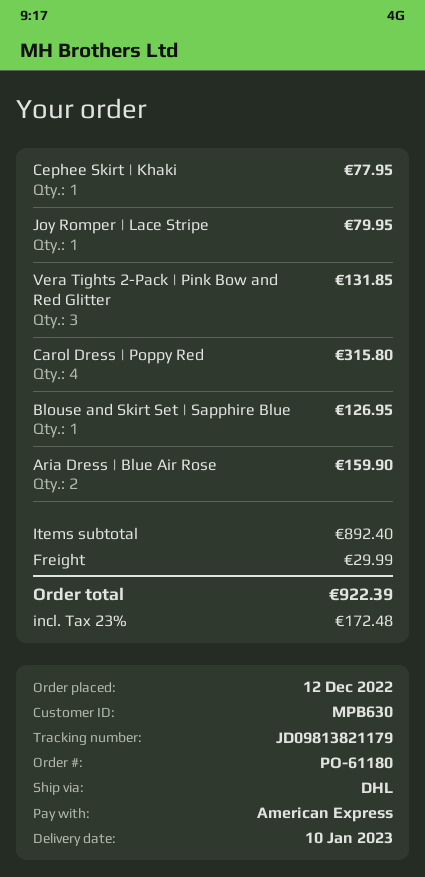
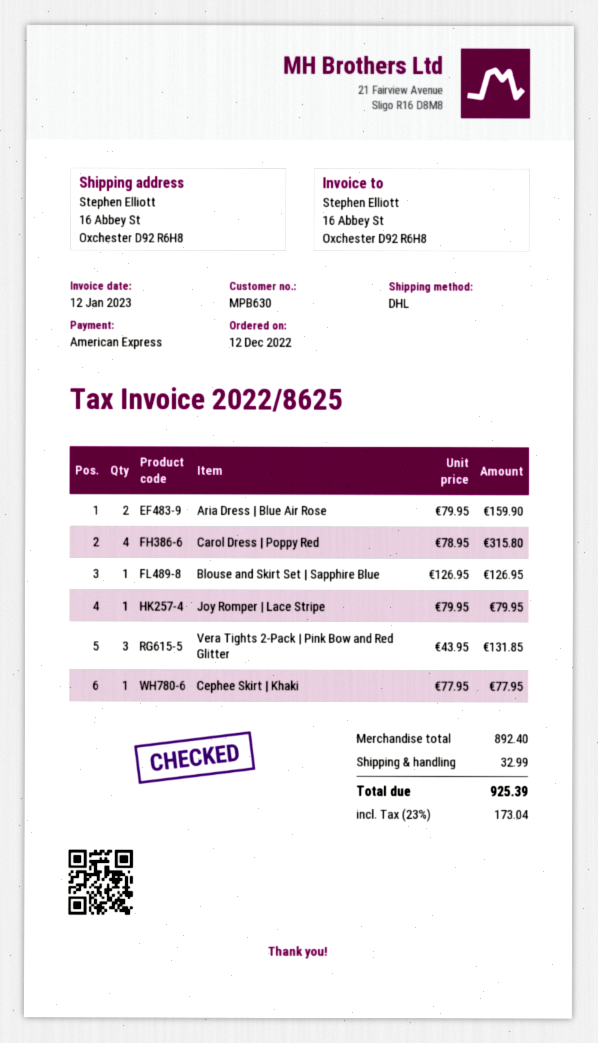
shipping: 29.99 -> 32.99
tax: 23% = 172.48 -> 23% = 173.04
total: 922.39 -> 925.39

